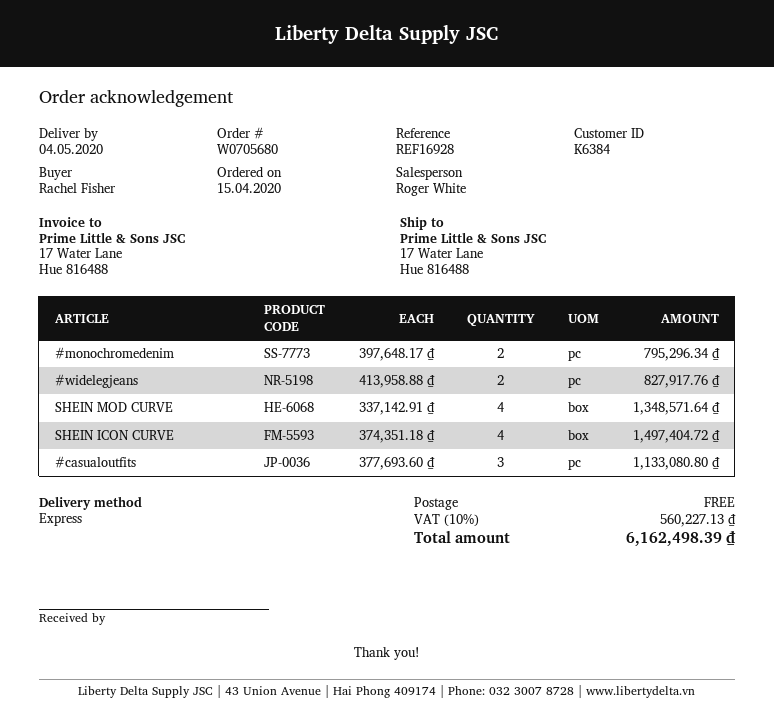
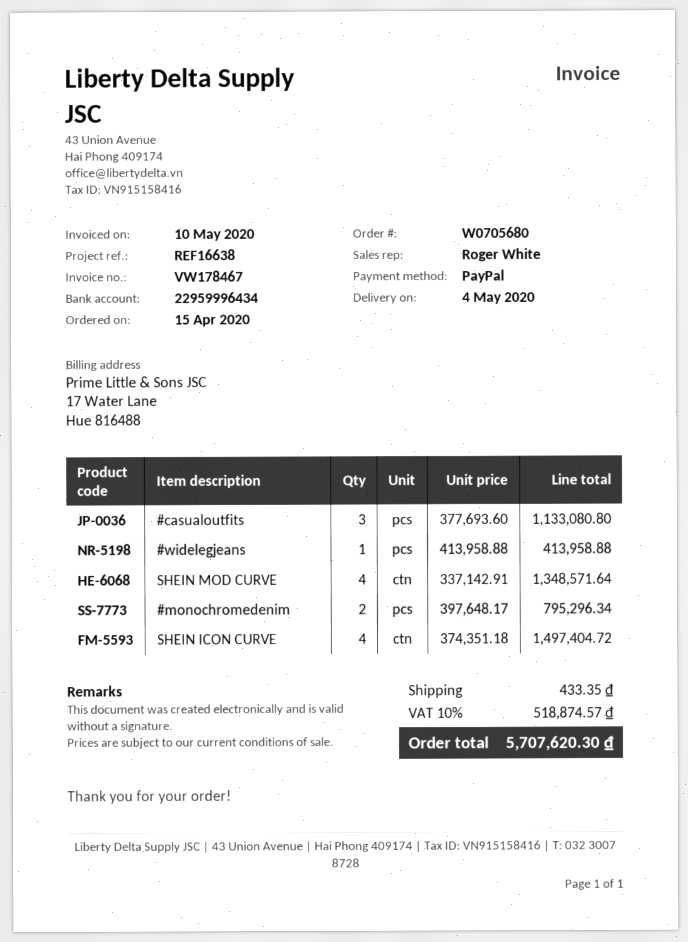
reference: REF16928 -> REF16638
#widelegjeans: 2 x 413958.88 = 827917.76 -> 1 x 413958.88 = 413958.88
shipping: 0.00 -> 433.35
tax: 10% = 560227.13 -> 10% = 518874.57
total: 6162498.39 -> 5707620.30

